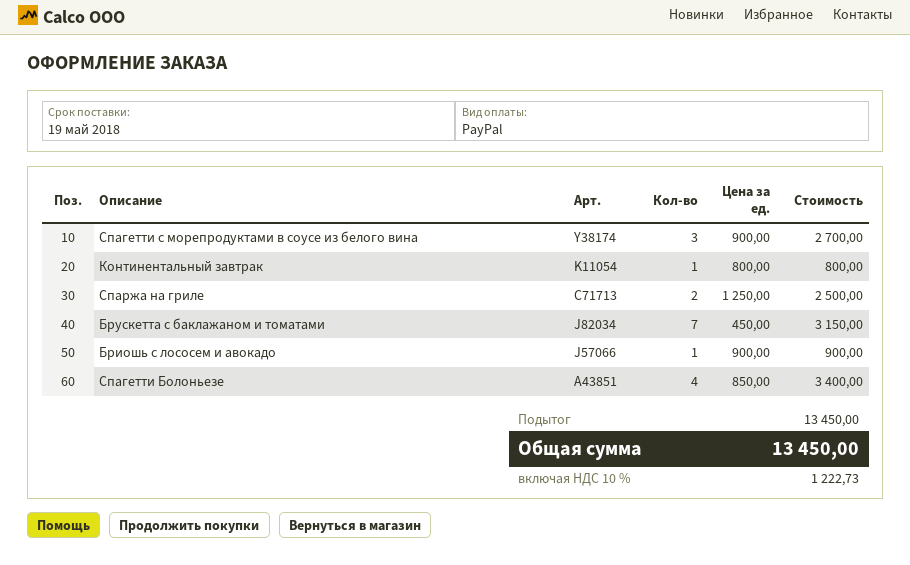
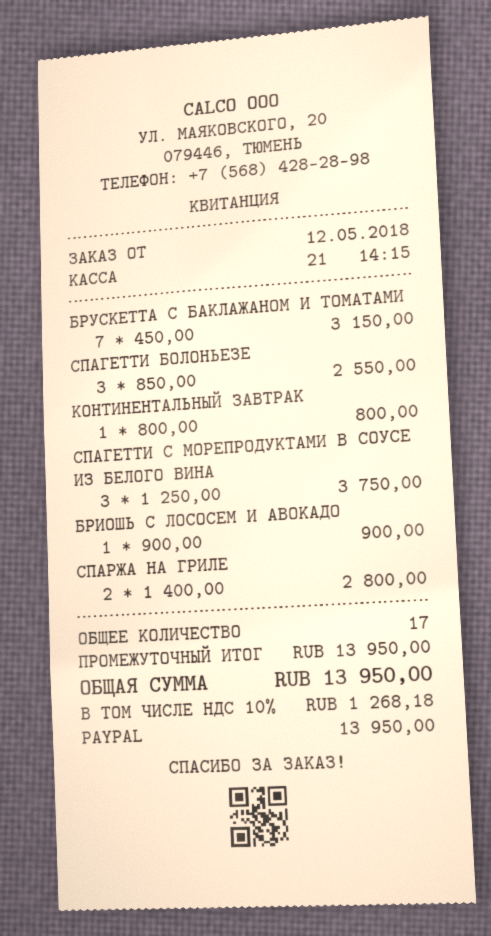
Спагетти с морепродуктами в соусе из белого вина: 3 x 900.00 = 2700.00 -> 3 x 1250.00 = 3750.00
Спаржа на гриле: 2 x 1250.00 = 2500.00 -> 2 x 1400.00 = 2800.00
Спагетти Болоньезе: 4 x 850.00 = 3400.00 -> 3 x 850.00 = 2550.00
subtotal: 13450.00 -> 13950.00
tax: 10% = 1222.73 -> 10% = 1268.18
total: 13450.00 -> 13950.00

